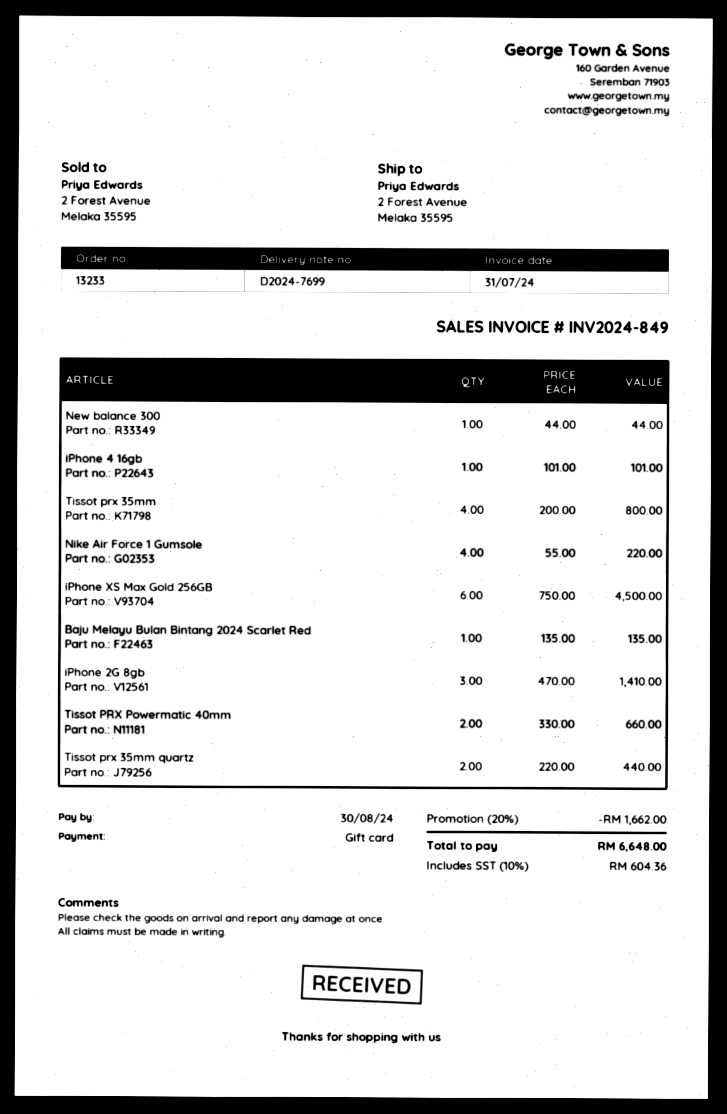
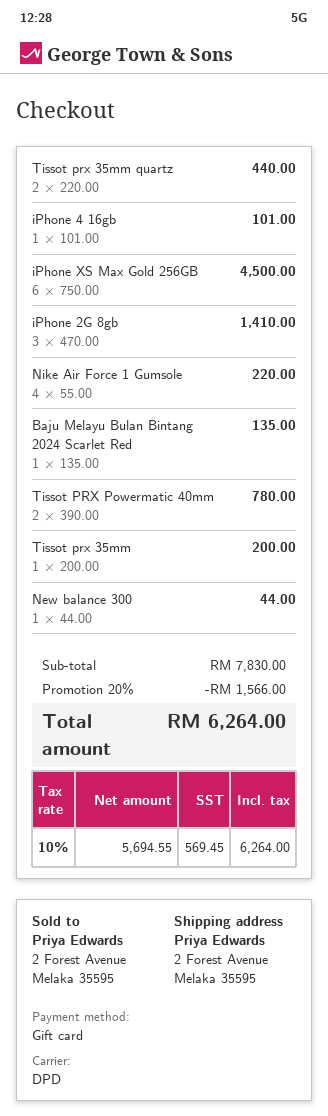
Tissot prx 35mm: 4 x 200.00 = 800.00 -> 1 x 200.00 = 200.00
Tissot PRX Powermatic 40mm: 2 x 330.00 = 660.00 -> 2 x 390.00 = 780.00
discount: 20% = 1662.00 -> 20% = 1566.00
tax: 10% = 604.36 -> 10% = 569.45
total: 6648.00 -> 6264.00

